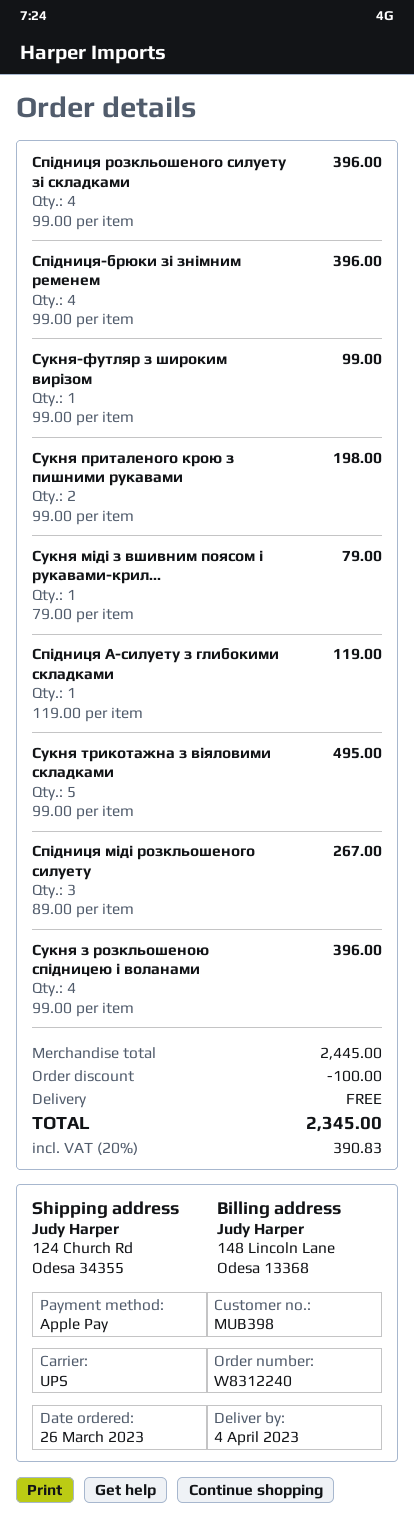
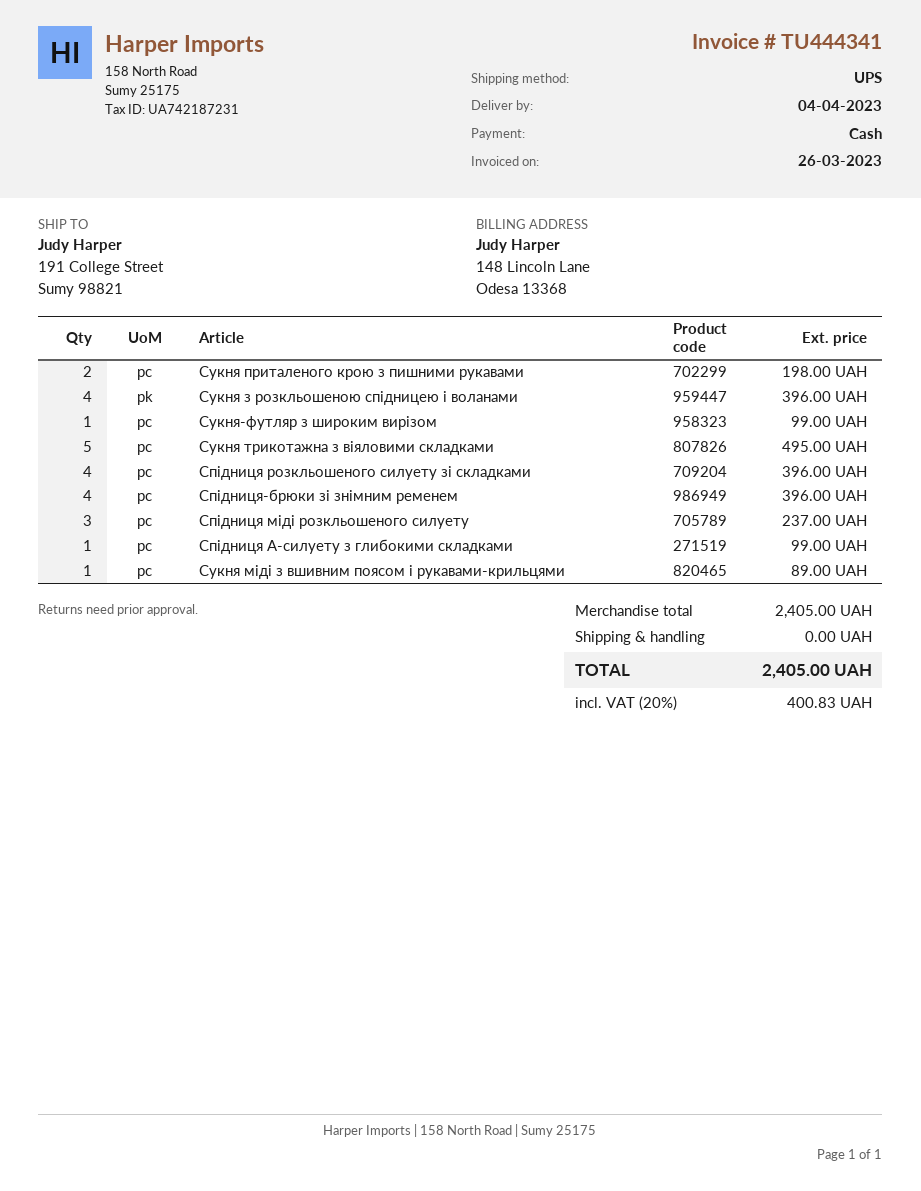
payment method: Apple Pay -> cash
ship to: 124 Church Rd, Odesa 34355 -> 191 College Street, Sumy 98821
Сукня міді з вшивним поясом і рукавами-крил...: 1 for 79.00 -> 1 for 89.00
Спідниця А-силуету з глибокими складками: 1 for 119.00 -> 1 for 99.00
Спідниця міді розкльошеного силуету: 3 for 267.00 -> 3 for 237.00
subtotal: 2445.00 -> 2405.00
discount: 100.00 -> none
tax: 20% = 390.83 -> 20% = 400.83
total: 2345.00 -> 2405.00

